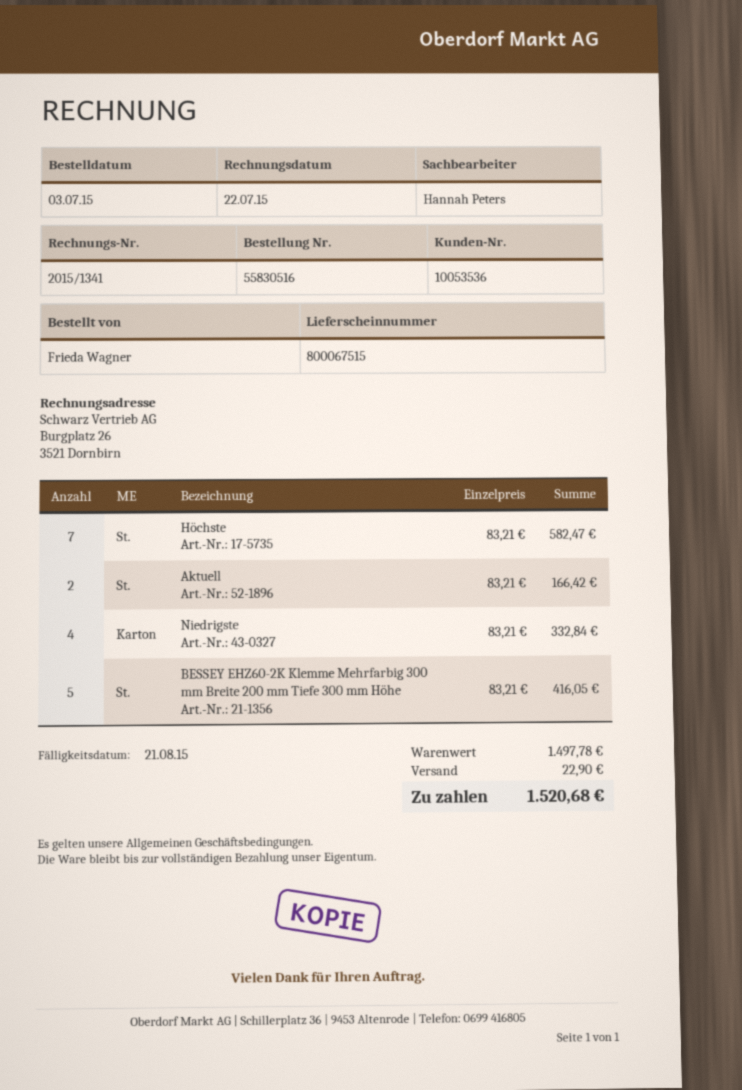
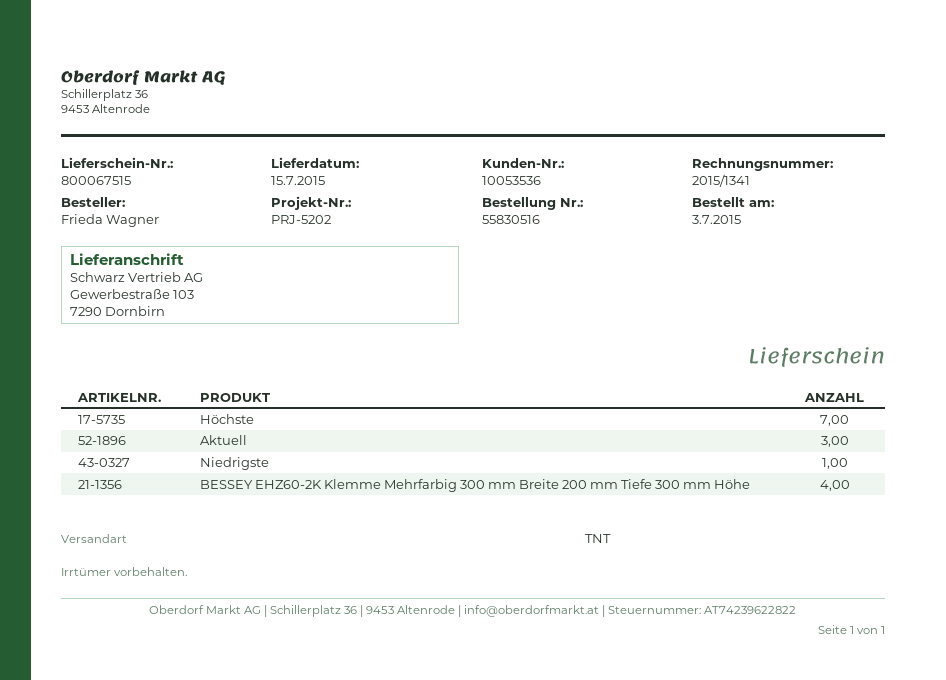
Aktuell: 2 -> 3
Niedrigste: 4 -> 1
BESSEY EHZ60-2K Klemme Mehrfarbig 300 mm Breite 200 mm Tiefe 300 mm Höhe: 5 -> 4

